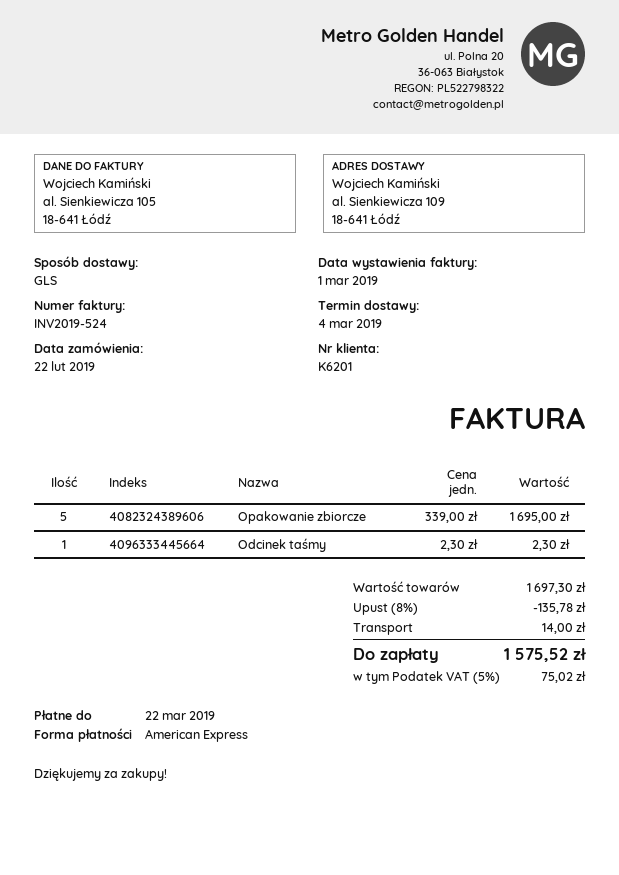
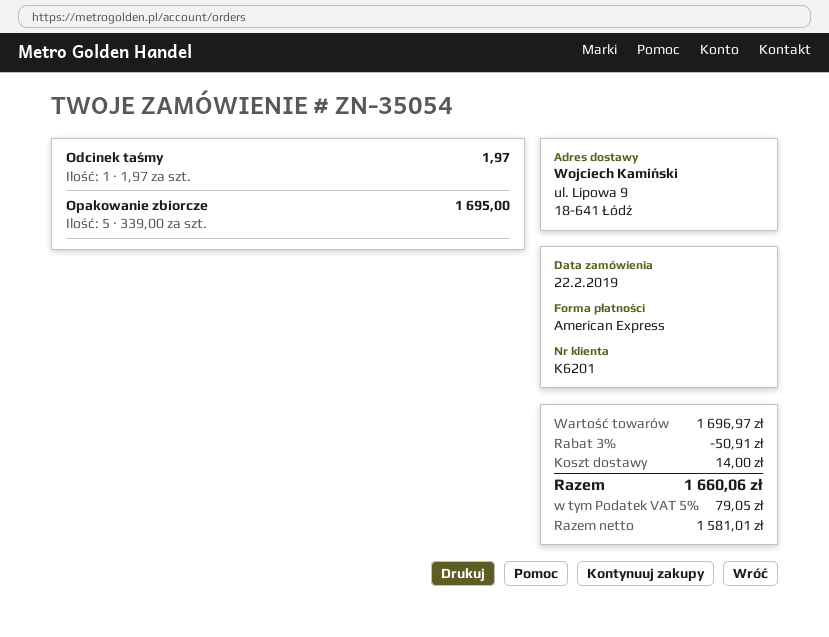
ship to: al. Sienkiewicza 109, 18-641 Łódź -> ul. Lipowa 9, 18-641 Łódź
Odcinek taśmy: 1 x 2.30 = 2.30 -> 1 x 1.97 = 1.97
subtotal: 1697.30 -> 1696.97
discount: 8% = 135.78 -> 3% = 50.91
tax: 5% = 75.02 -> 5% = 79.05
total: 1575.52 -> 1660.06

